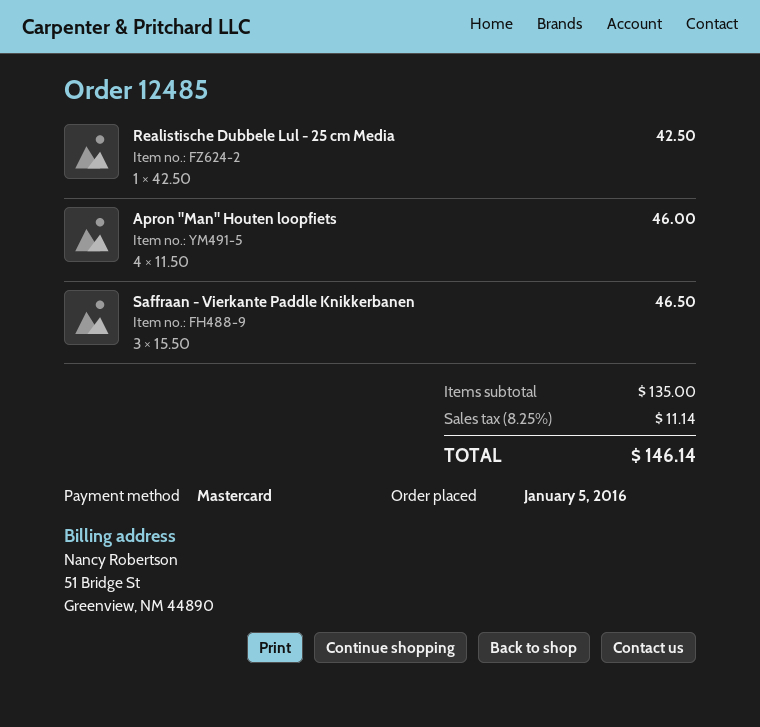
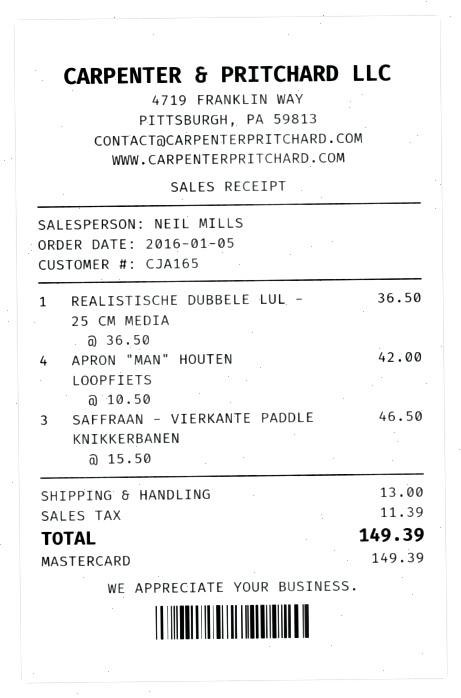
Realistische Dubbele Lul - 25 cm Media: 1 x 42.50 = 42.50 -> 1 x 36.50 = 36.50
Apron "Man" Houten loopfiets: 4 x 11.50 = 46.00 -> 4 x 10.50 = 42.00
shipping: none -> 13.00
tax: 11.14 -> 11.39
total: 146.14 -> 149.39

